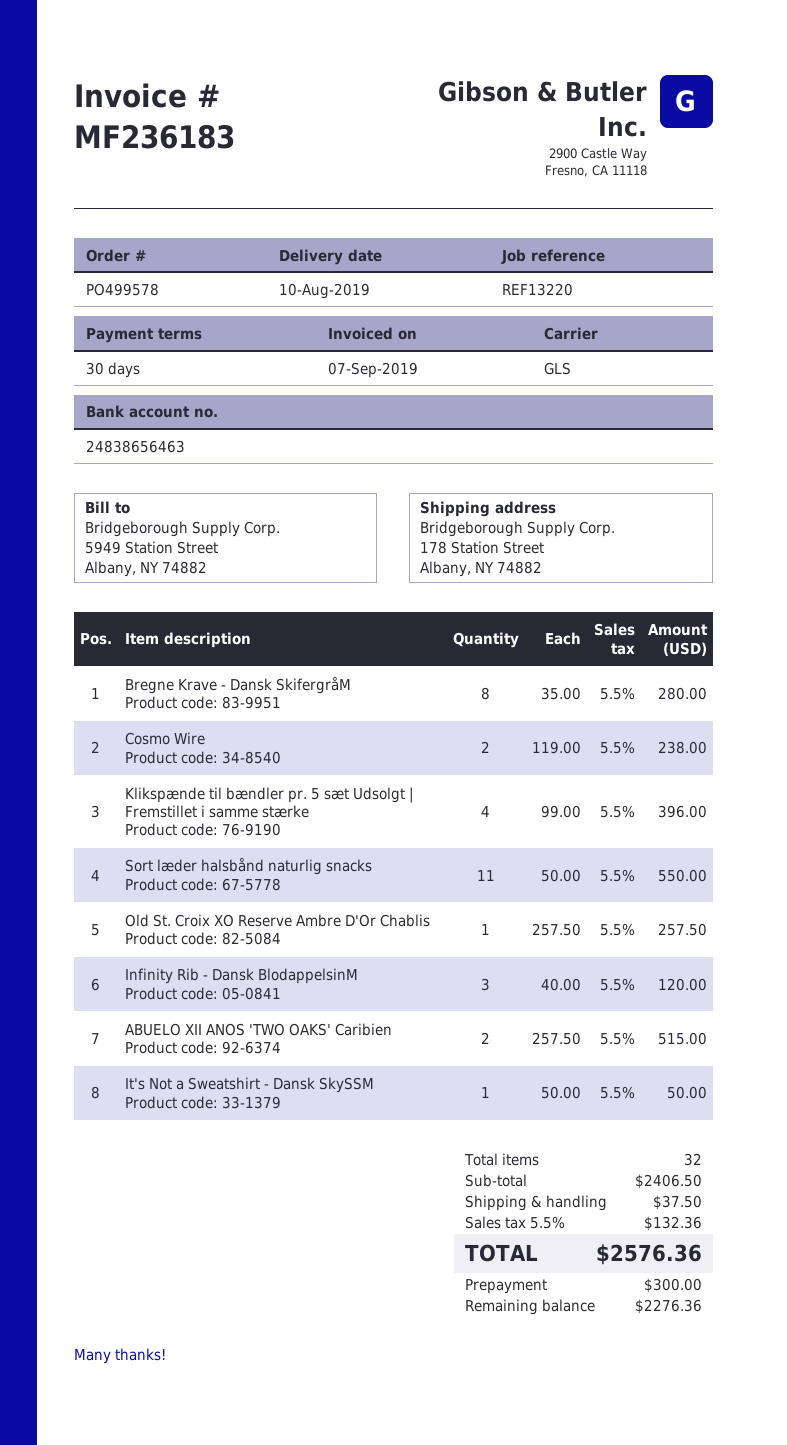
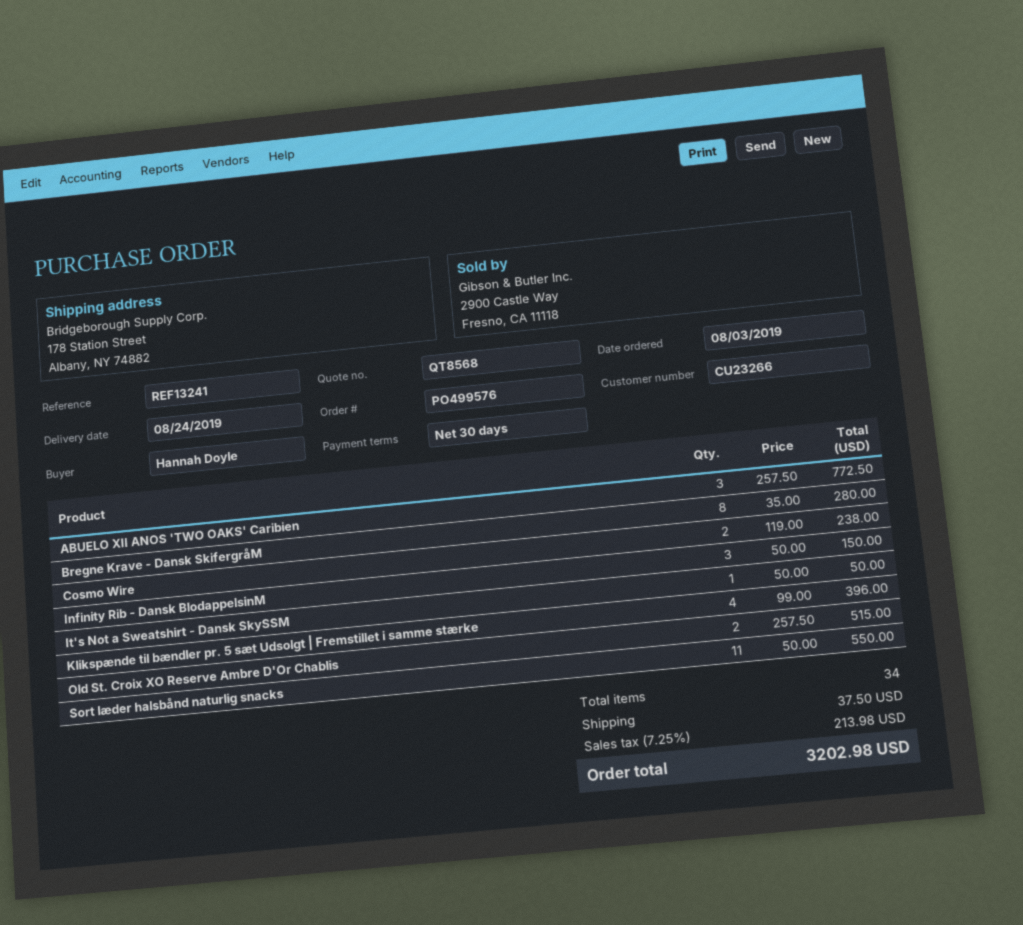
order number: PO499578 -> PO499576
delivery date: 2019-08-10 -> 2019-08-24
reference: REF13220 -> REF13241
Old St. Croix XO Reserve Ambre D'Or Chablis: 1 x 257.50 = 257.50 -> 2 x 257.50 = 515.00
Infinity Rib - Dansk BlodappelsinM: 3 x 40.00 = 120.00 -> 3 x 50.00 = 150.00
ABUELO XII ANOS 'TWO OAKS' Caribien: 2 x 257.50 = 515.00 -> 3 x 257.50 = 772.50
total quantity: 32 -> 34
tax: 5.5% = 132.36 -> 7.25% = 213.98
total: 2576.36 -> 3202.98

